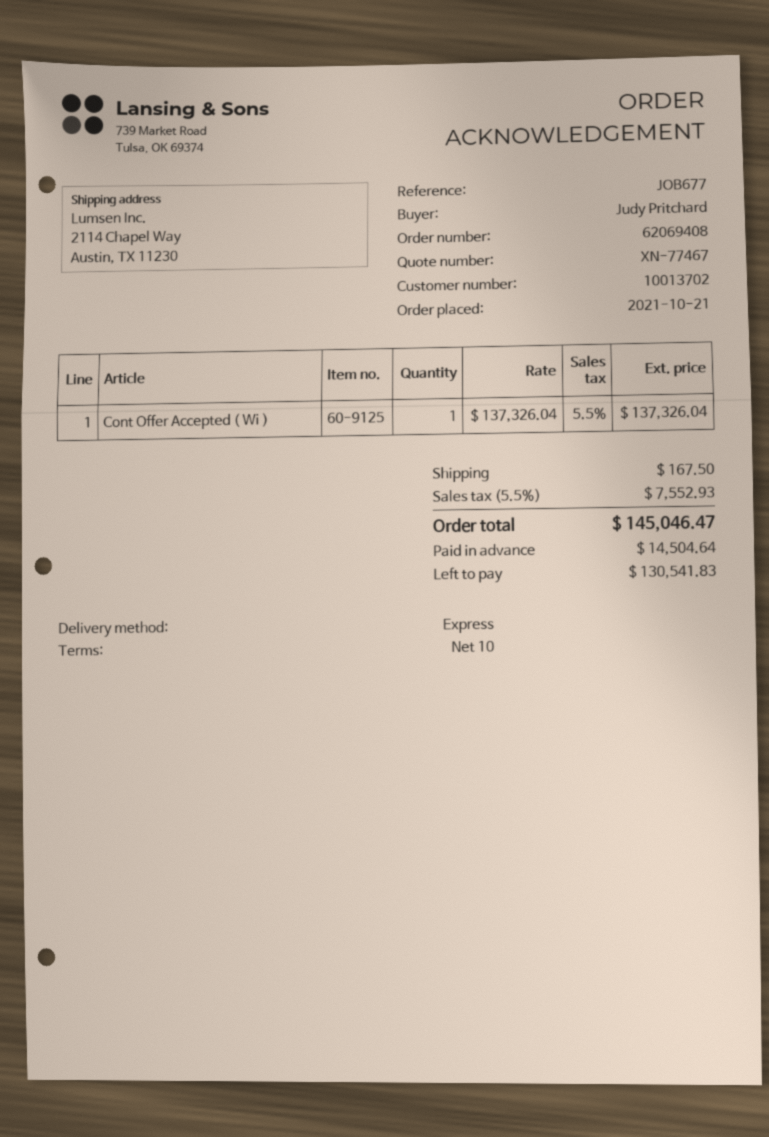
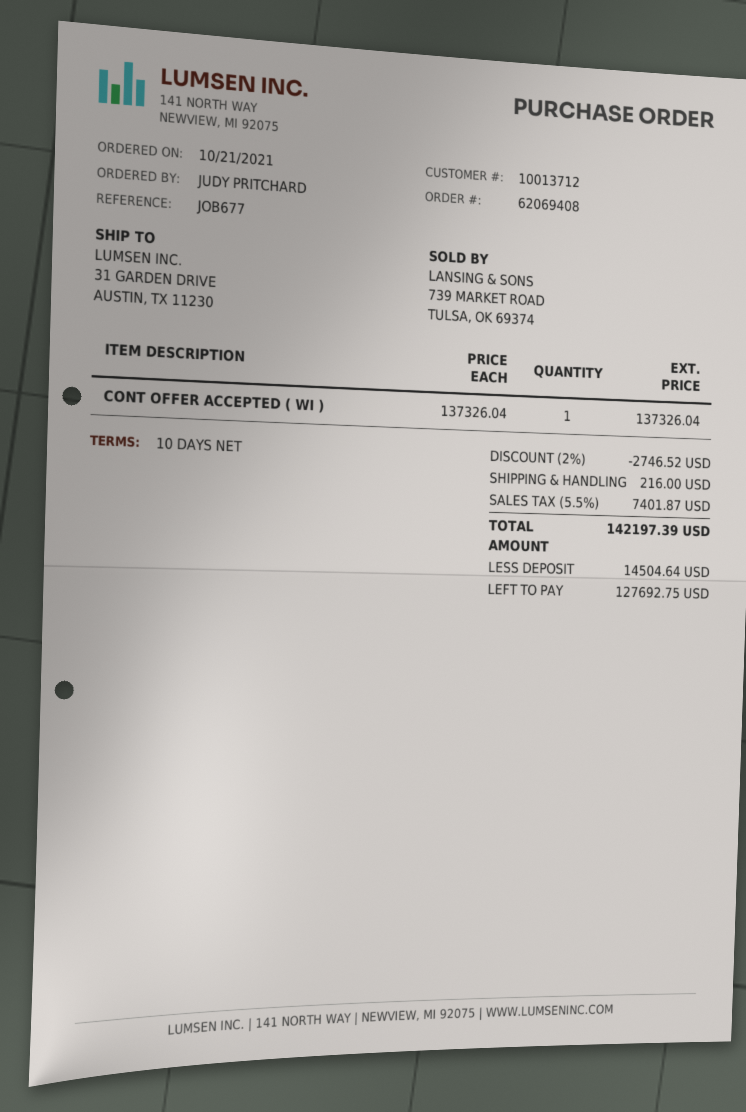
customer number: 10013702 -> 10013712
ship to: 2114 Chapel Way, Austin, TX 11230 -> 31 GARDEN DRIVE, AUSTIN, TX 11230
discount: none -> 2% = 2746.52
shipping: 167.50 -> 216.00
tax: 5.5% = 7552.93 -> 5.5% = 7401.87
total: 145046.47 -> 142197.39
balance: 130541.83 -> 127692.75

